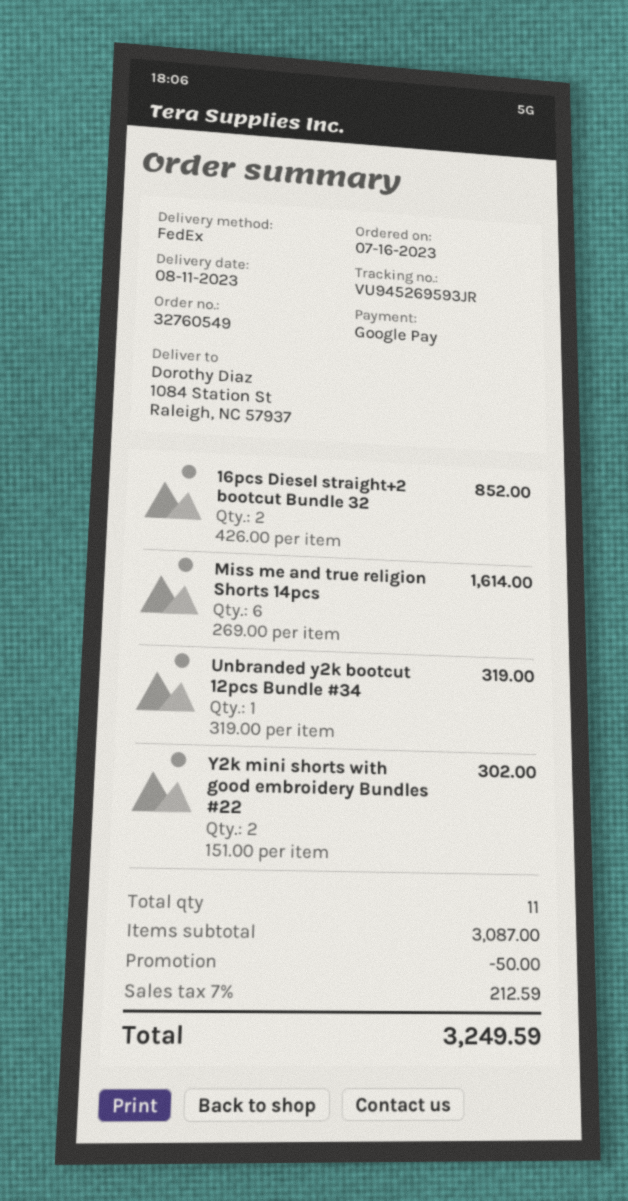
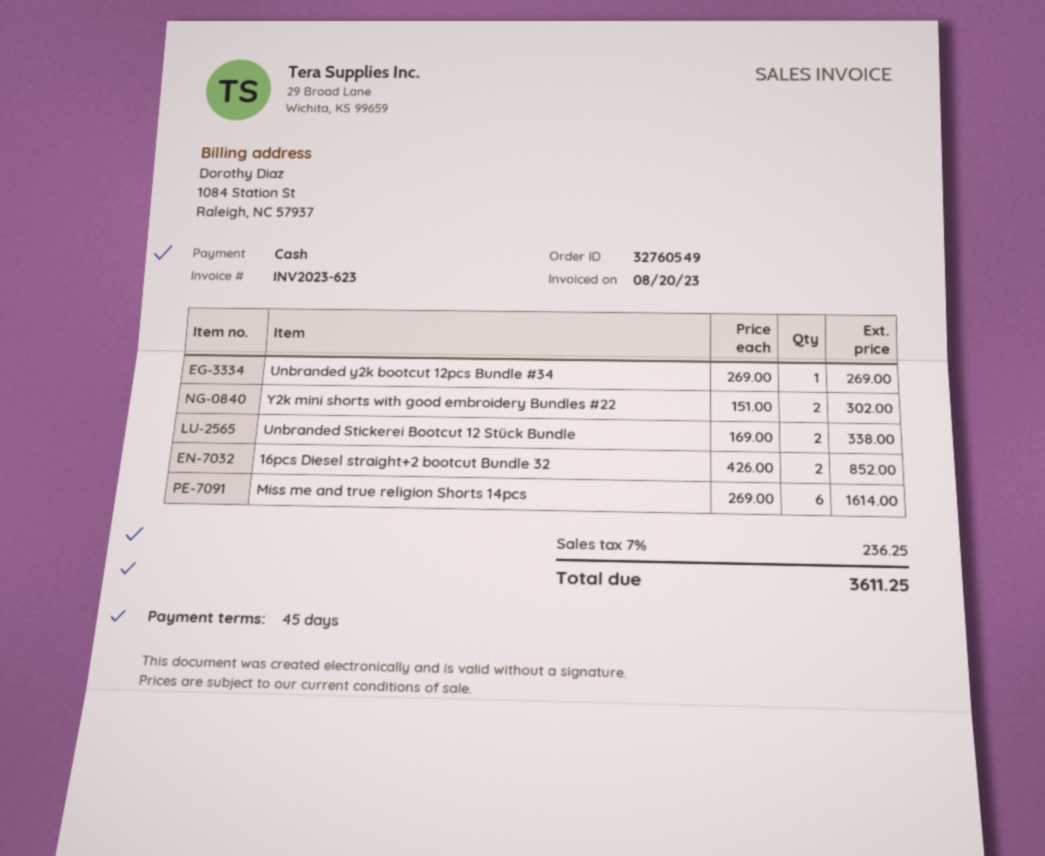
payment method: Google Pay -> cash
Unbranded y2k bootcut 12pcs Bundle #34: 1 x 319.00 = 319.00 -> 1 x 269.00 = 269.00
Unbranded Stickerei Bootcut 12 Stück Bundle: none -> 2 x 169.00 = 338.00
discount: 50.00 -> none
tax: 7% = 212.59 -> 7% = 236.25
total: 3249.59 -> 3611.25

